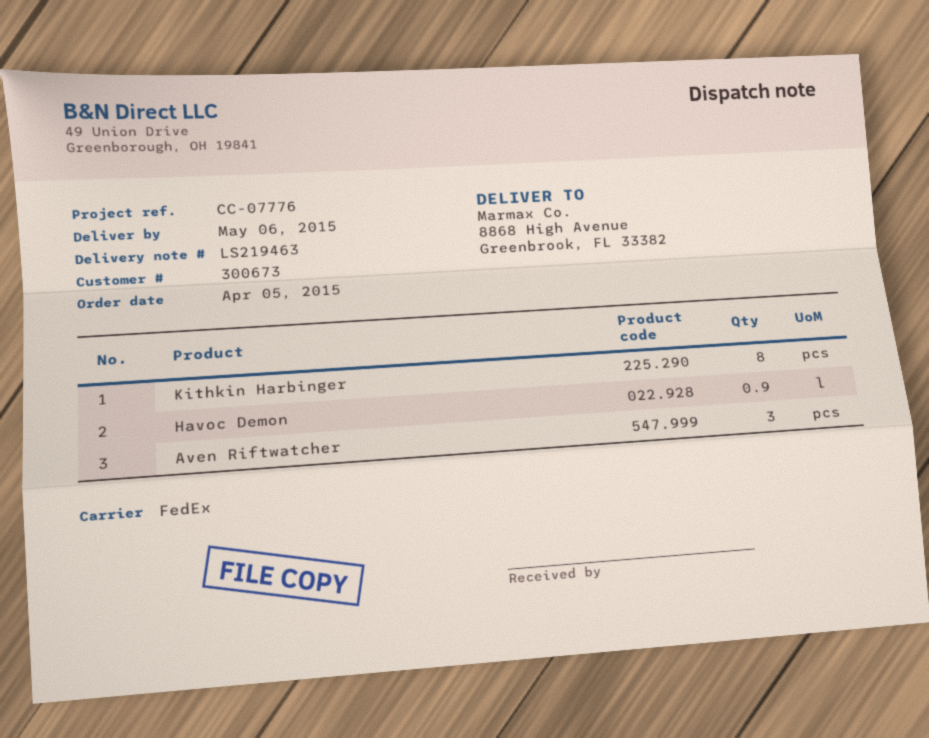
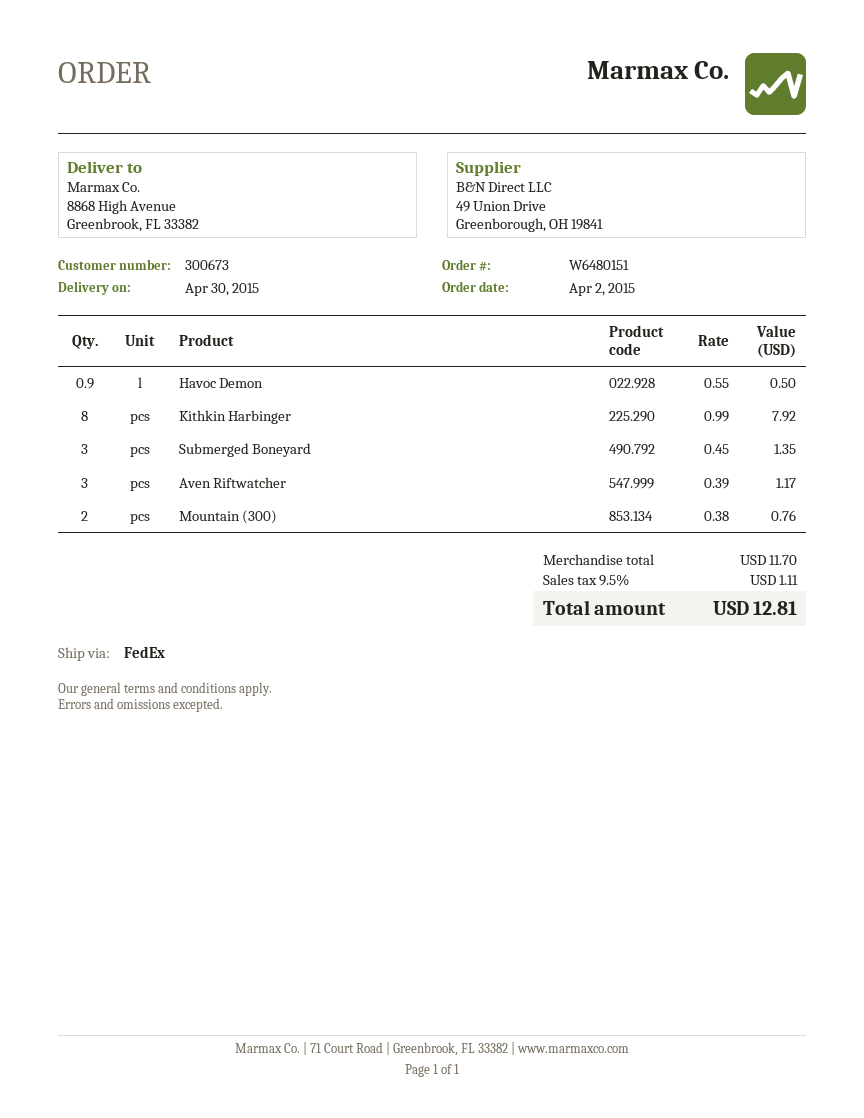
order date: 2015-04-05 -> 2015-04-02
delivery date: 2015-05-06 -> 2015-04-30
Submerged Boneyard: none -> 3
Mountain (300): none -> 2

